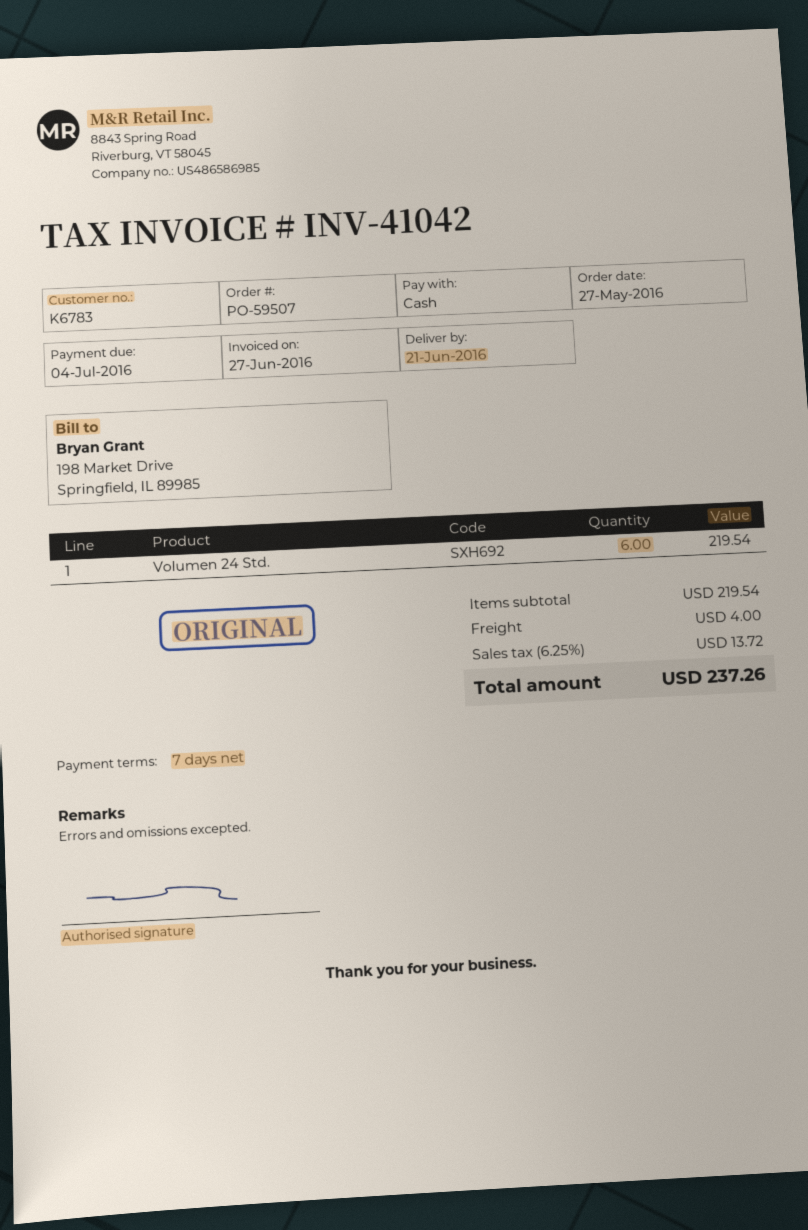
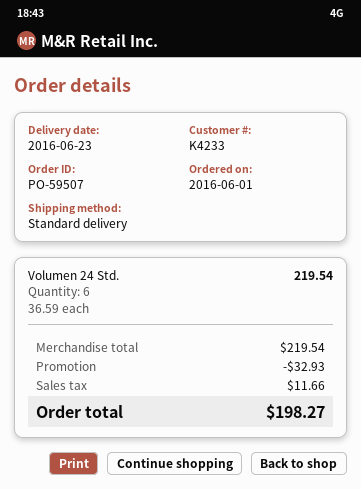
order date: 2016-05-27 -> 2016-06-01
delivery date: 2016-06-21 -> 2016-06-23
customer number: K6783 -> K4233
discount: none -> 32.93
shipping: 4.00 -> none
tax: 13.72 -> 11.66
total: 237.26 -> 198.27

